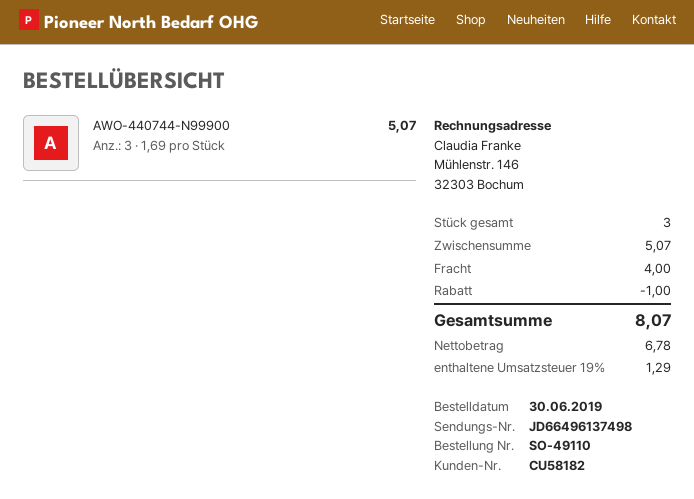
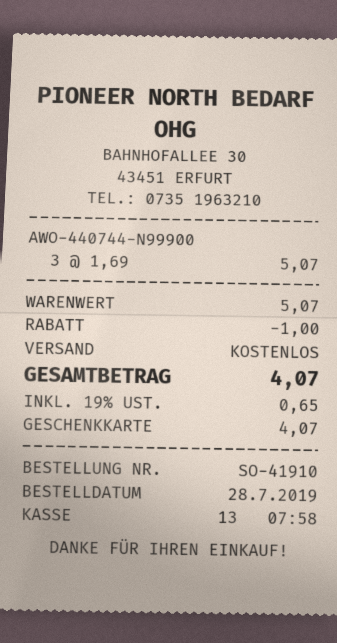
order number: SO-49110 -> SO-41910
order date: 2019-06-30 -> 2019-07-28
shipping: 4.00 -> 0.00
tax: 19% = 1.29 -> 19% = 0.65
total: 8.07 -> 4.07

